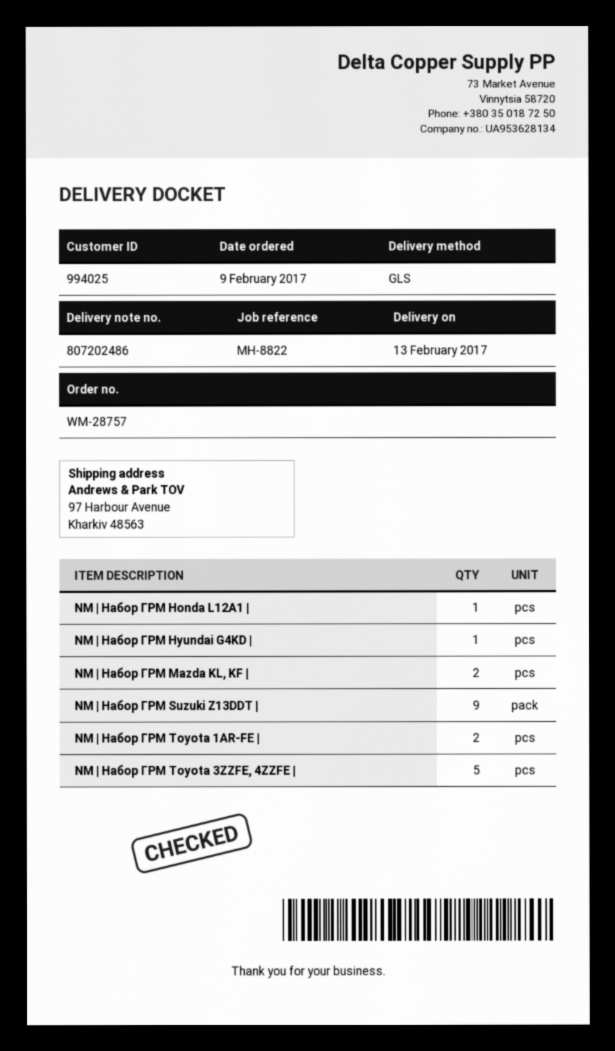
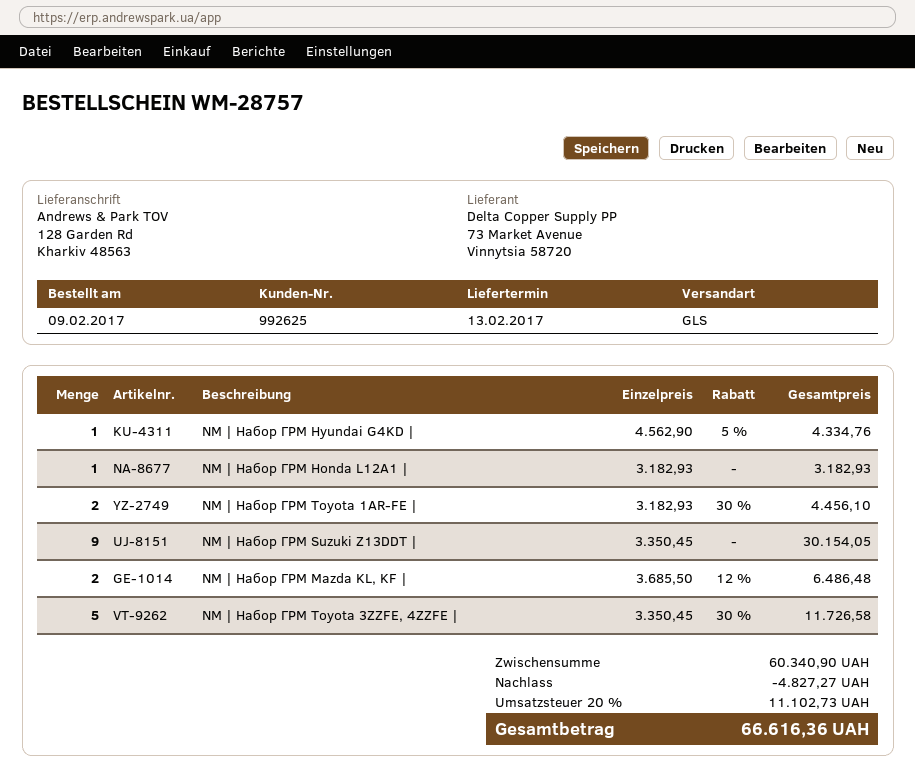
customer number: 994025 -> 992625
ship to: 97 Harbour Avenue, Kharkiv 48563 -> 128 Garden Rd, Kharkiv 48563

